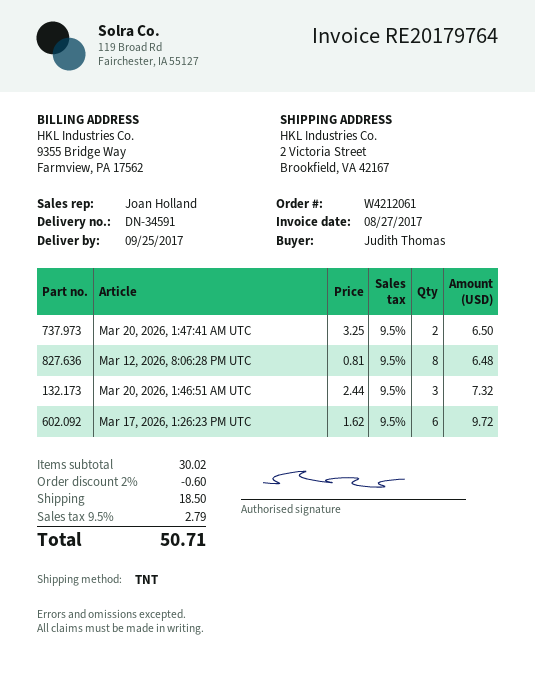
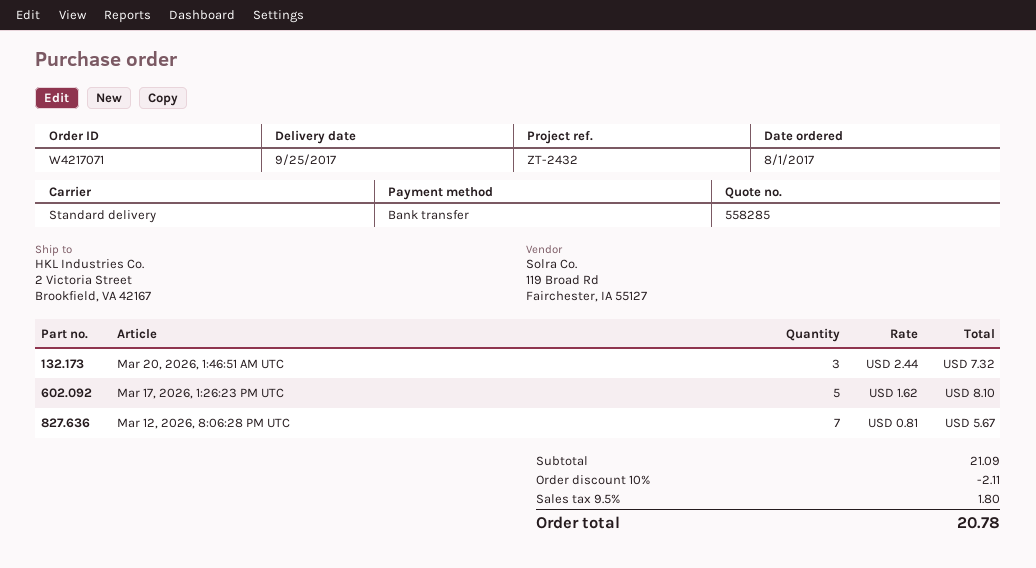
order number: W4212061 -> W4217071
shipping method: TNT -> standard
Mar 20, 2026, 1:47:41 AM UTC: 2 x 3.25 = 6.50 -> none
Mar 12, 2026, 8:06:28 PM UTC: 8 x 0.81 = 6.48 -> 7 x 0.81 = 5.67
Mar 17, 2026, 1:26:23 PM UTC: 6 x 1.62 = 9.72 -> 5 x 1.62 = 8.10
subtotal: 30.02 -> 21.09
discount: 2% = 0.60 -> 10% = 2.11
shipping: 18.50 -> none
tax: 9.5% = 2.79 -> 9.5% = 1.80
total: 50.71 -> 20.78

